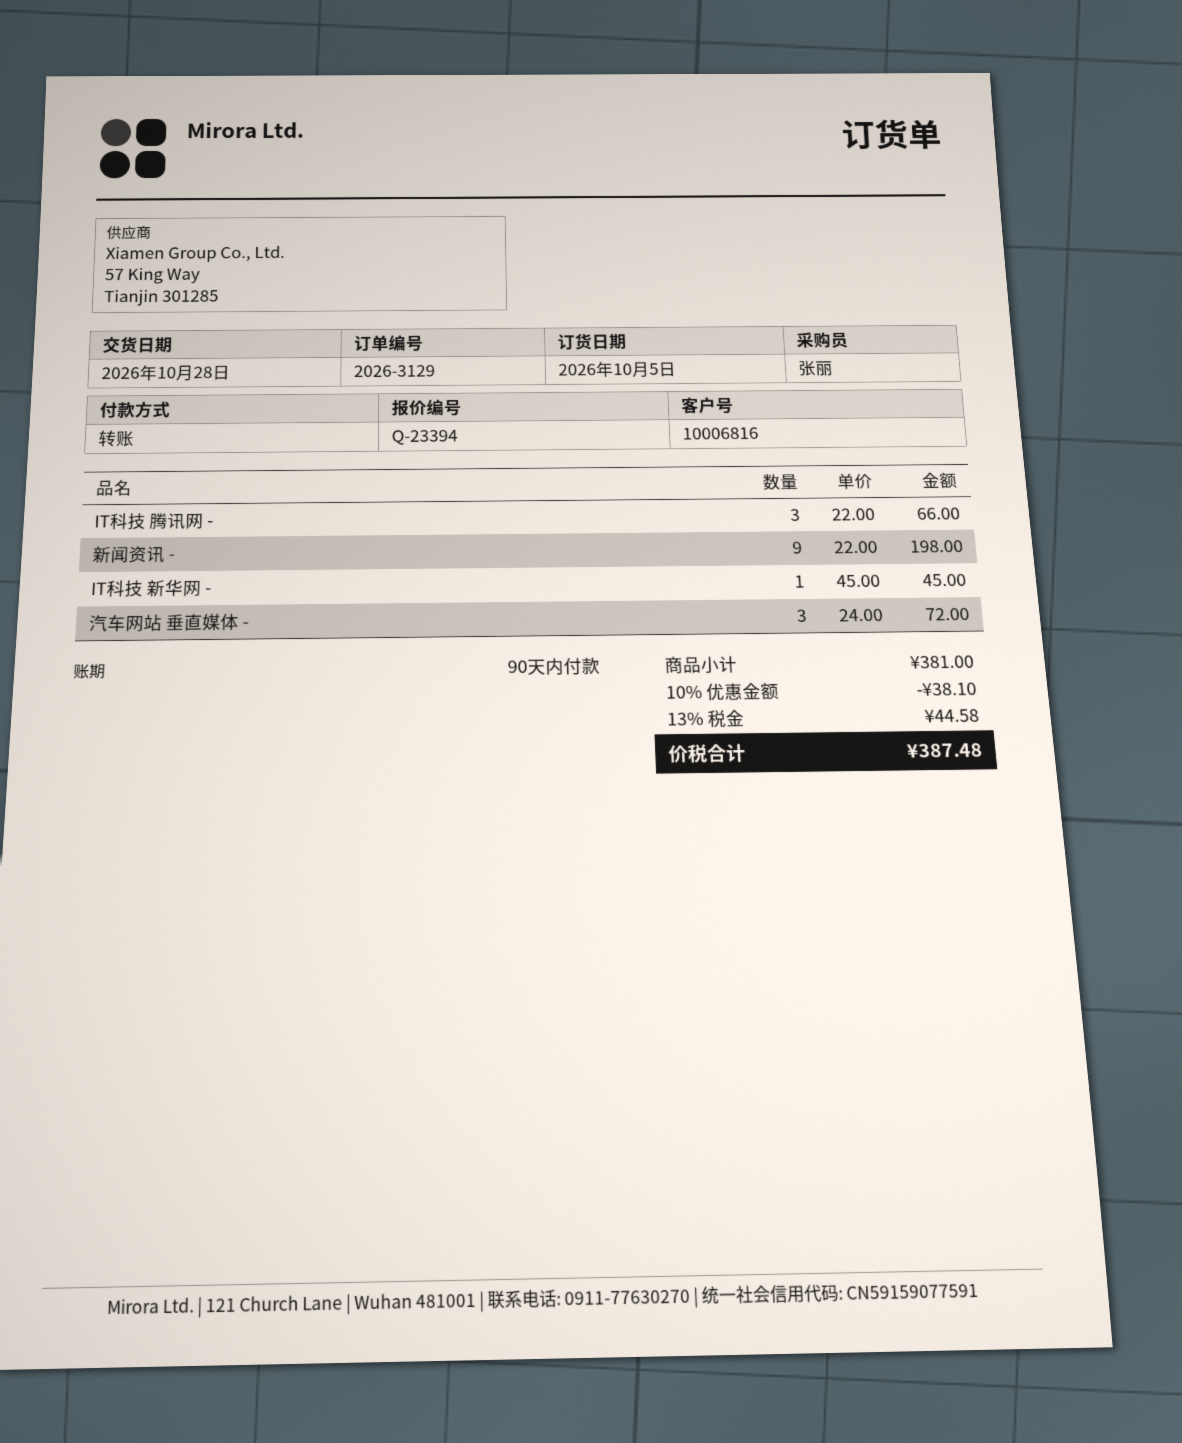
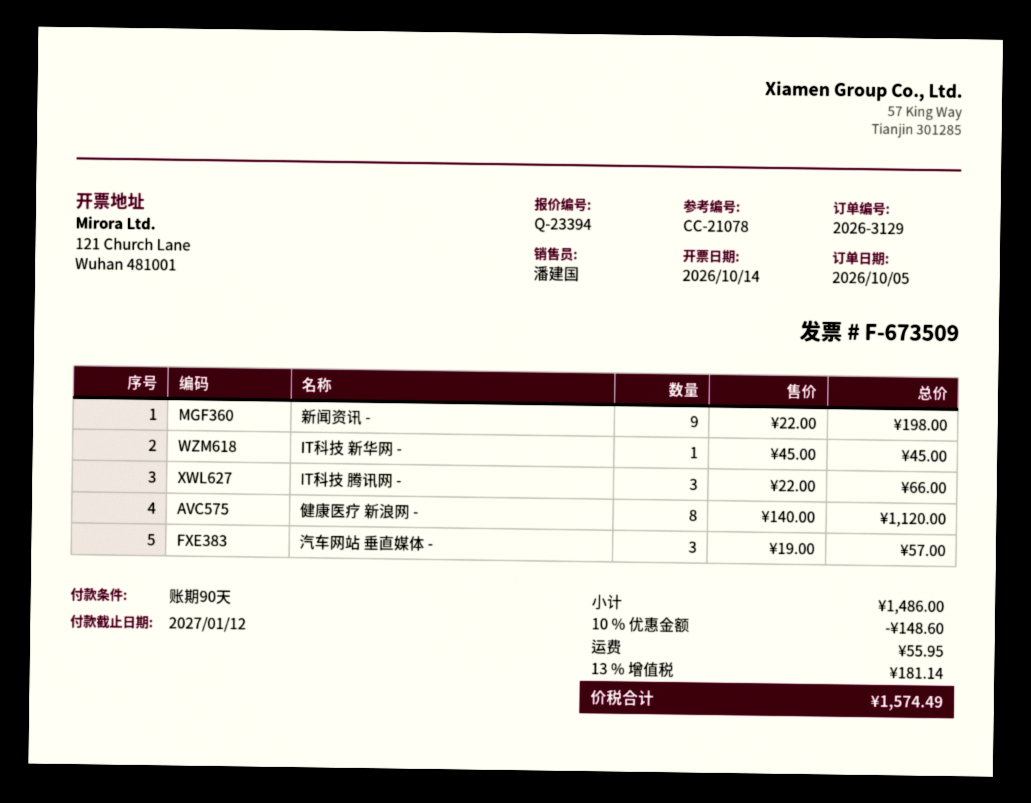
汽车网站 垂直媒体 -: 3 x 24.00 = 72.00 -> 3 x 19.00 = 57.00
健康医疗 新浪网 -: none -> 8 x 140.00 = 1120.00
subtotal: 381.00 -> 1486.00
discount: 10% = 38.10 -> 10% = 148.60
shipping: none -> 55.95
tax: 13% = 44.58 -> 13% = 181.14
total: 387.48 -> 1574.49

